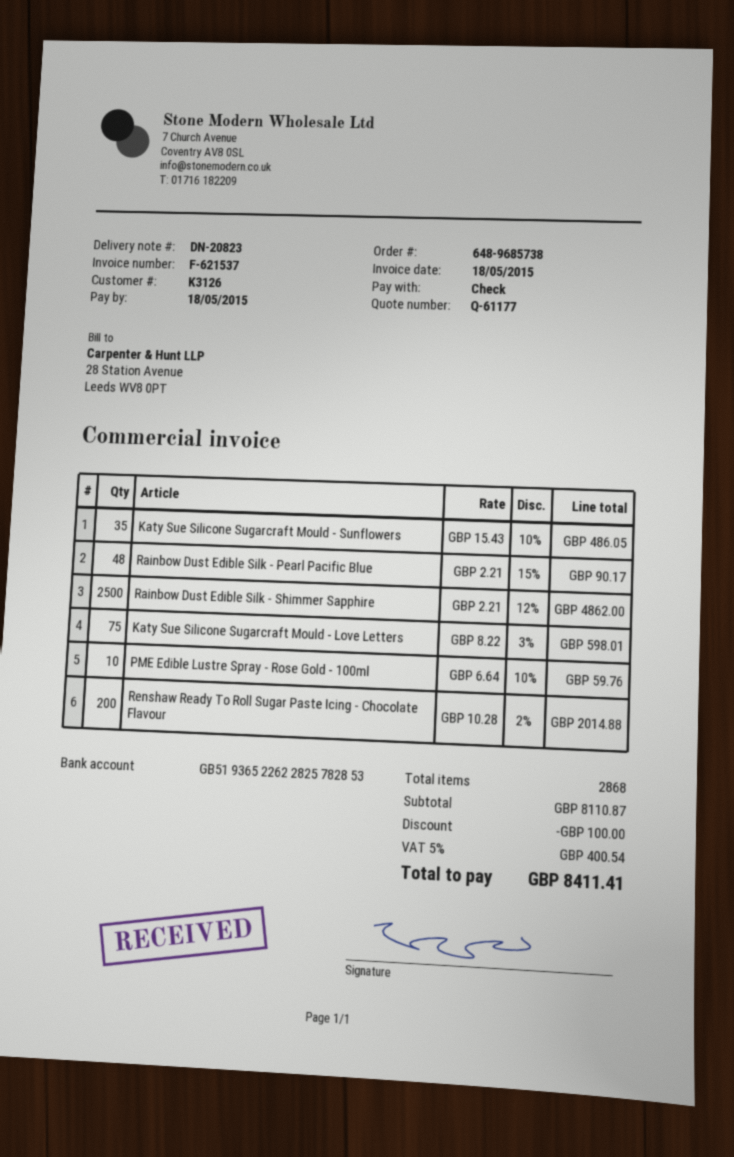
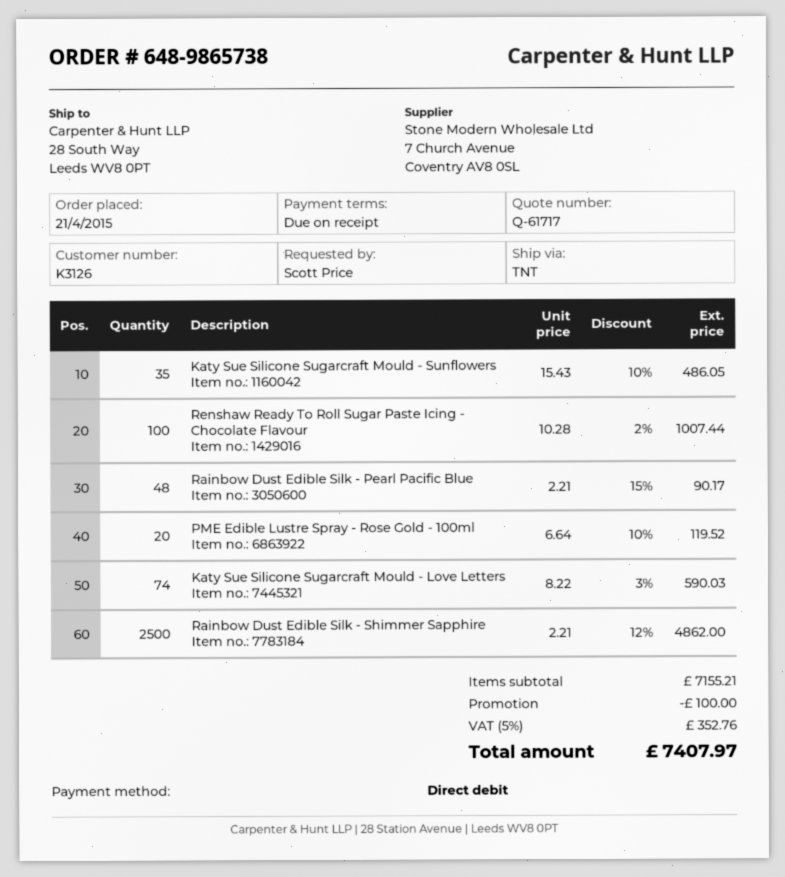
quote number: Q-61177 -> Q-61717
order number: 648-9685738 -> 648-9865738
payment method: cheque -> direct debit
Katy Sue Silicone Sugarcraft Mould - Love Letters: 75 x 8.22 - 3% = 598.01 -> 74 x 8.22 - 3% = 590.03
PME Edible Lustre Spray - Rose Gold - 100ml: 10 x 6.64 - 10% = 59.76 -> 20 x 6.64 - 10% = 119.52
Renshaw Ready To Roll Sugar Paste Icing - Chocolate Flavour: 200 x 10.28 - 2% = 2014.88 -> 100 x 10.28 - 2% = 1007.44
subtotal: 8110.87 -> 7155.21
tax: 5% = 400.54 -> 5% = 352.76
total: 8411.41 -> 7407.97

